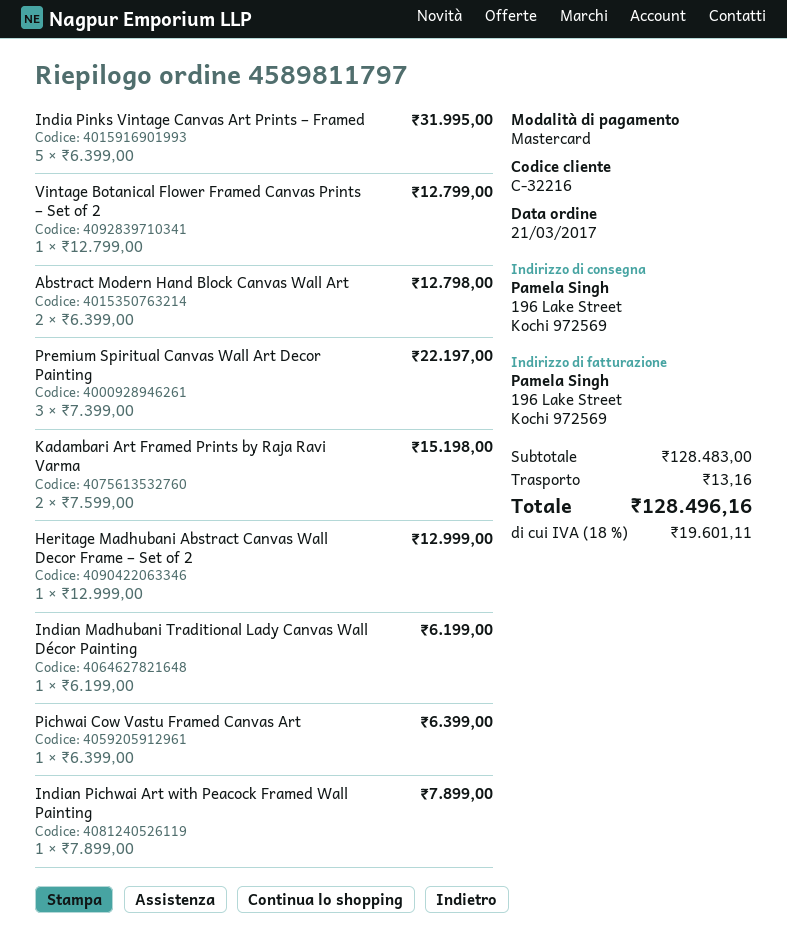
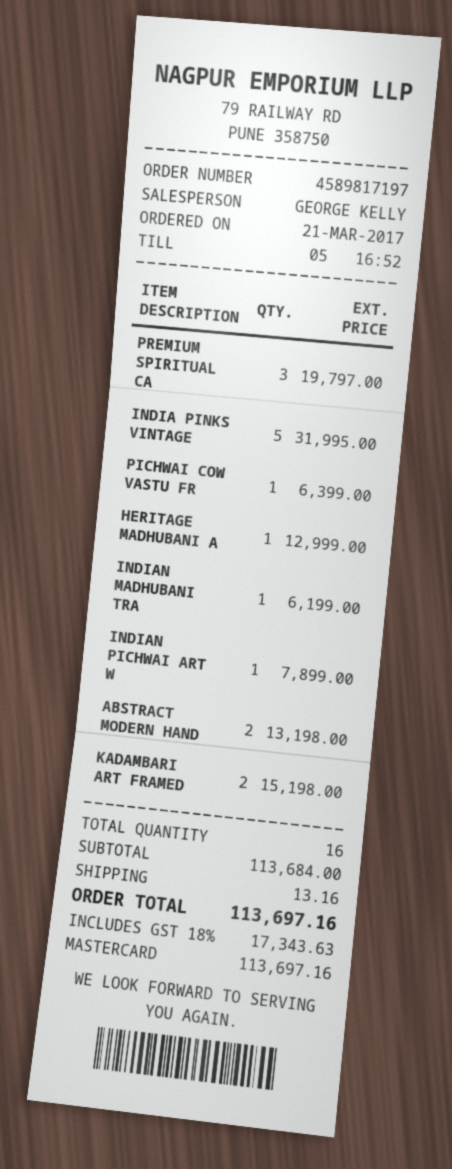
order number: 4589811797 -> 4589817197
Vintage Botanical Flower Framed Canvas Prints – Set of 2: 1 for 12799.00 -> none
Abstract Modern Hand Block Canvas Wall Art: 2 for 12798.00 -> 2 for 13198.00
Premium Spiritual Canvas Wall Art Decor Painting: 3 for 22197.00 -> 3 for 19797.00
subtotal: 128483.00 -> 113684.00
tax: 18% = 19601.11 -> 18% = 17343.63
total: 128496.16 -> 113697.16

